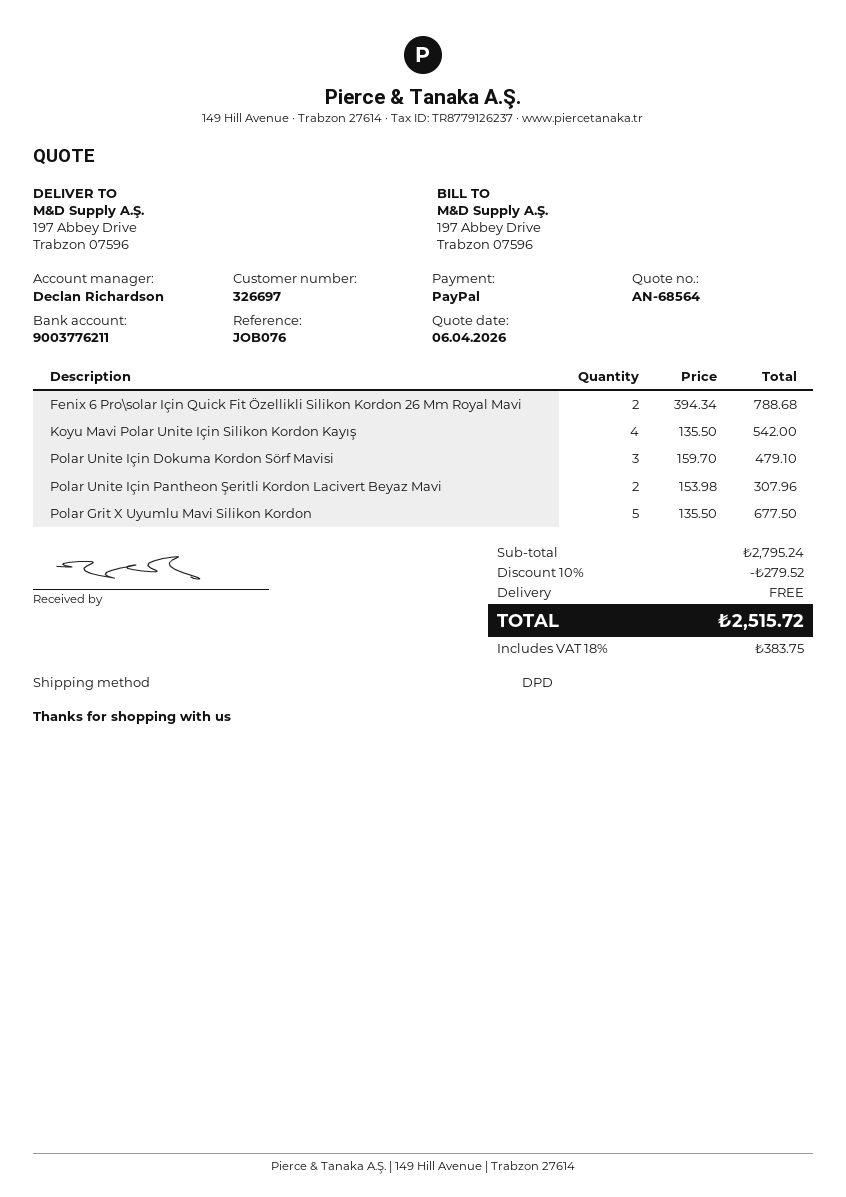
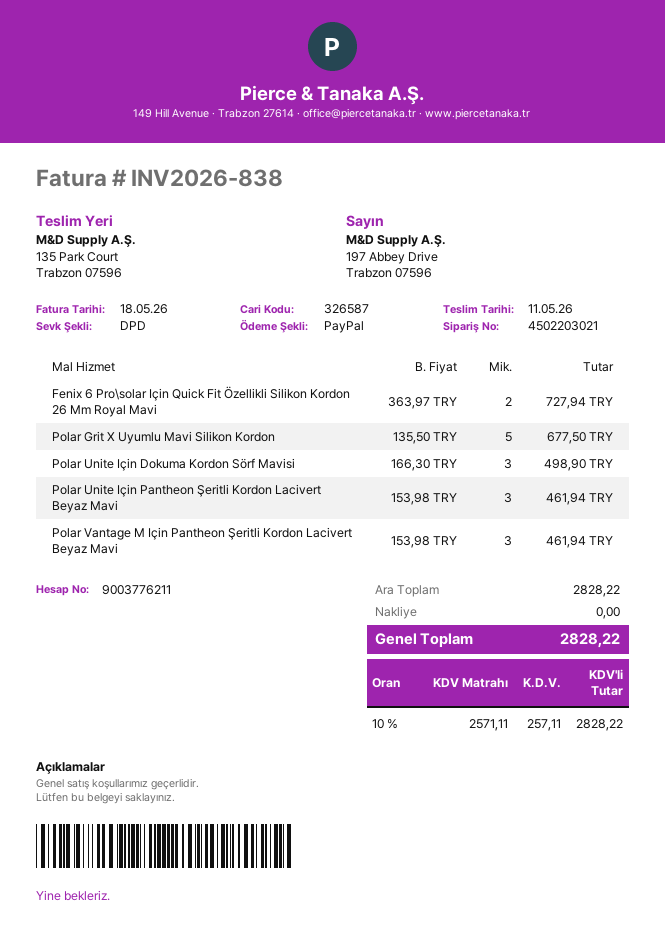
customer number: 326697 -> 326587
ship to: 197 Abbey Drive, Trabzon 07596 -> 135 Park Court, Trabzon 07596
Fenix 6 Pro\solar Için Quick Fit Özellikli Silikon Kordon 26 Mm Royal Mavi: 2 x 394.34 = 788.68 -> 2 x 363.97 = 727.94
Koyu Mavi Polar Unite Için Silikon Kordon Kayış: 4 x 135.50 = 542.00 -> none
Polar Unite Için Dokuma Kordon Sörf Mavisi: 3 x 159.70 = 479.10 -> 3 x 166.30 = 498.90
Polar Unite Için Pantheon Şeritli Kordon Lacivert Beyaz Mavi: 2 x 153.98 = 307.96 -> 3 x 153.98 = 461.94
Polar Vantage M Için Pantheon Şeritli Kordon Lacivert Beyaz Mavi: none -> 3 x 153.98 = 461.94
subtotal: 2795.24 -> 2828.22
discount: 10% = 279.52 -> none
tax: 18% = 383.75 -> 10% = 257.11
total: 2515.72 -> 2828.22

